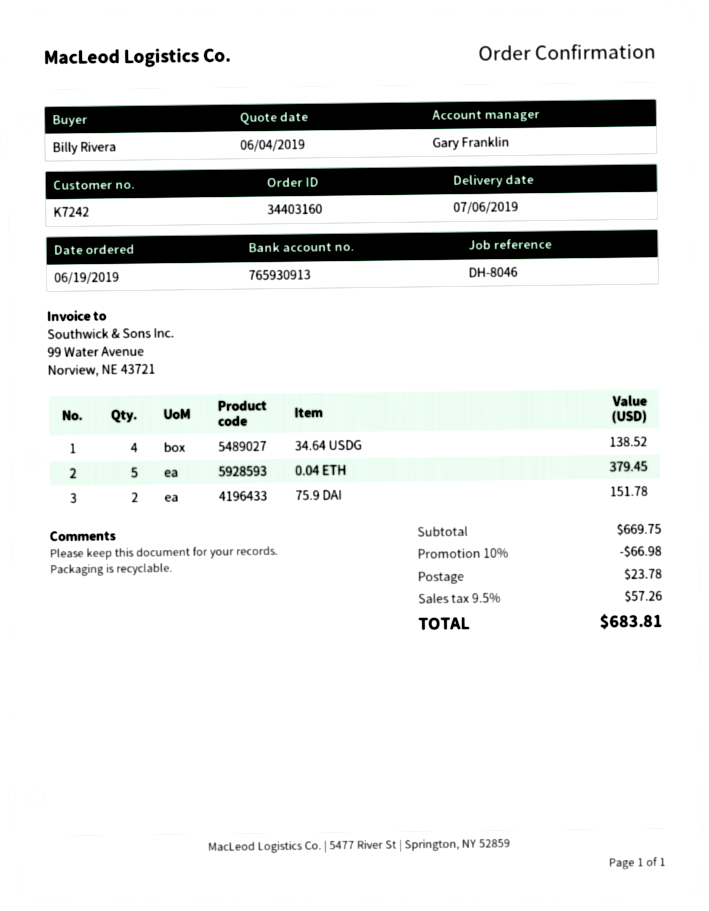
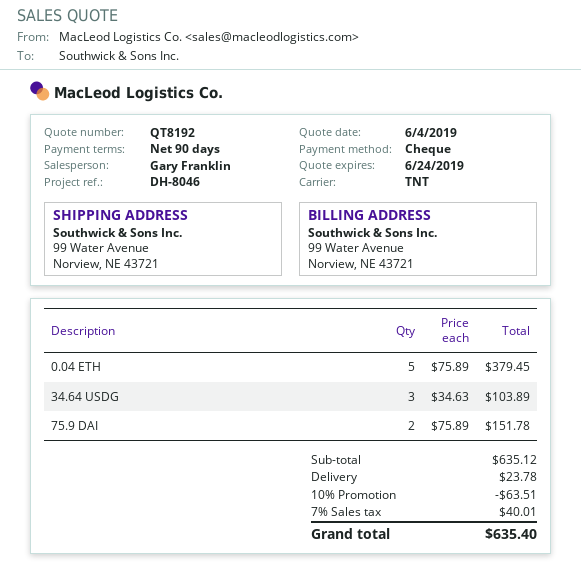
34.64 USDG: 4 for 138.52 -> 3 for 103.89
subtotal: 669.75 -> 635.12
discount: 10% = 66.98 -> 10% = 63.51
tax: 9.5% = 57.26 -> 7% = 40.01
total: 683.81 -> 635.40

